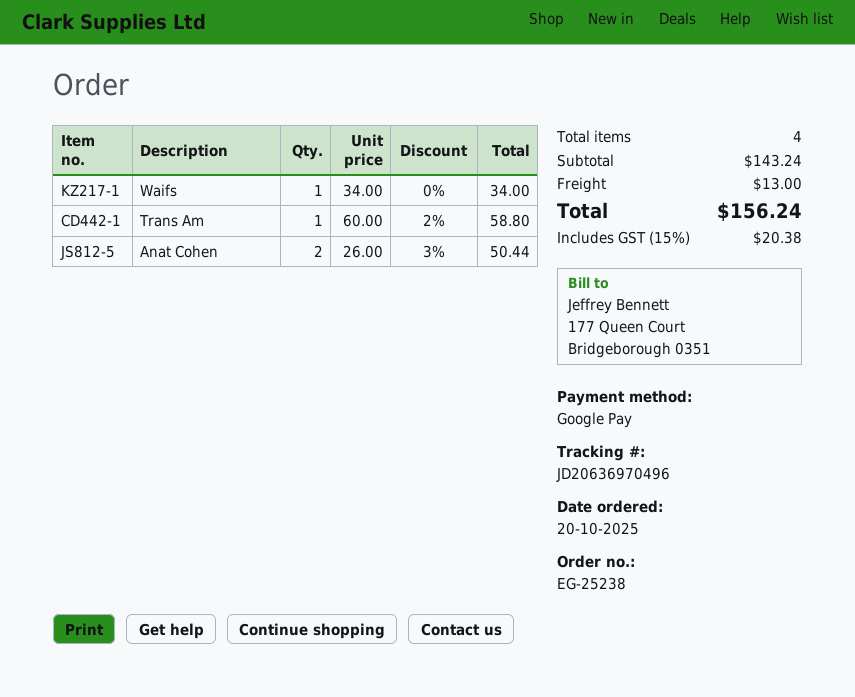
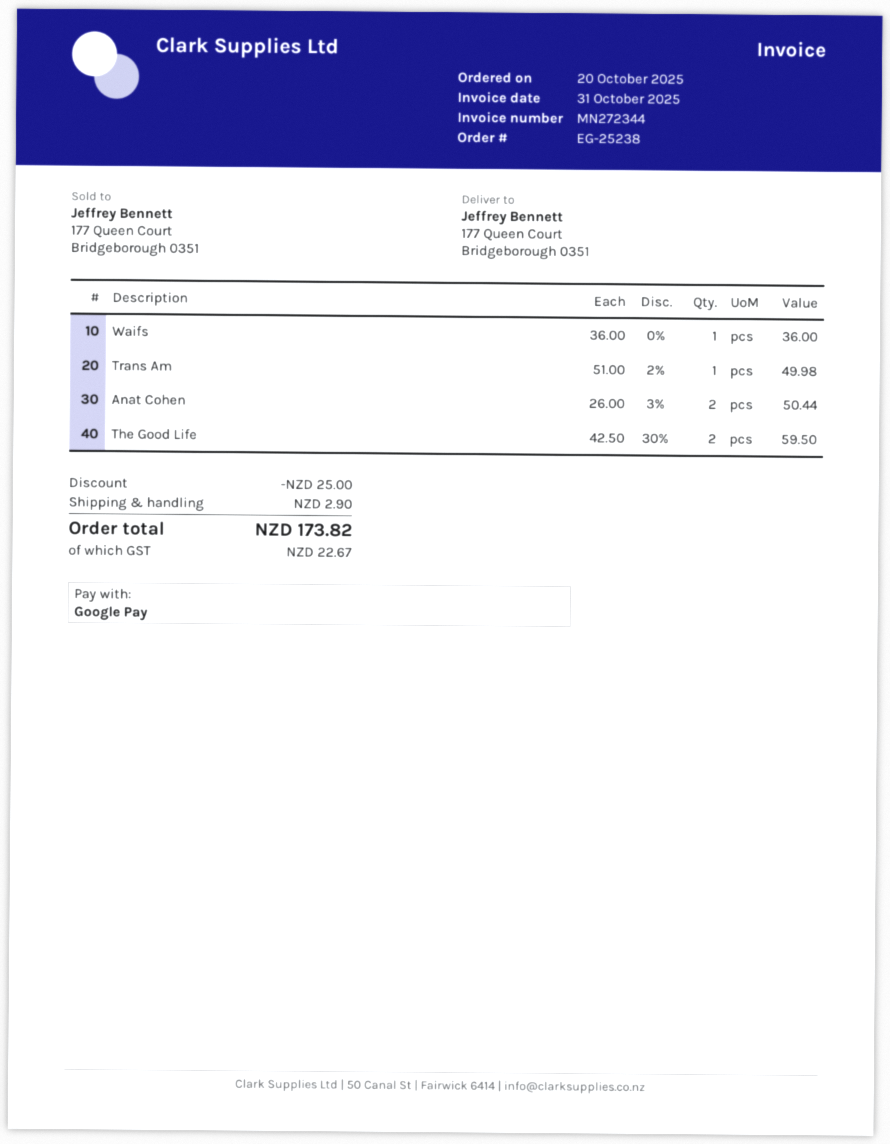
Waifs: 1 x 34.00 = 34.00 -> 1 x 36.00 = 36.00
Trans Am: 1 x 60.00 - 2% = 58.80 -> 1 x 51.00 - 2% = 49.98
The Good Life: none -> 2 x 42.50 - 30% = 59.50
discount: none -> 25.00
shipping: 13.00 -> 2.90
tax: 20.38 -> 22.67
total: 156.24 -> 173.82

